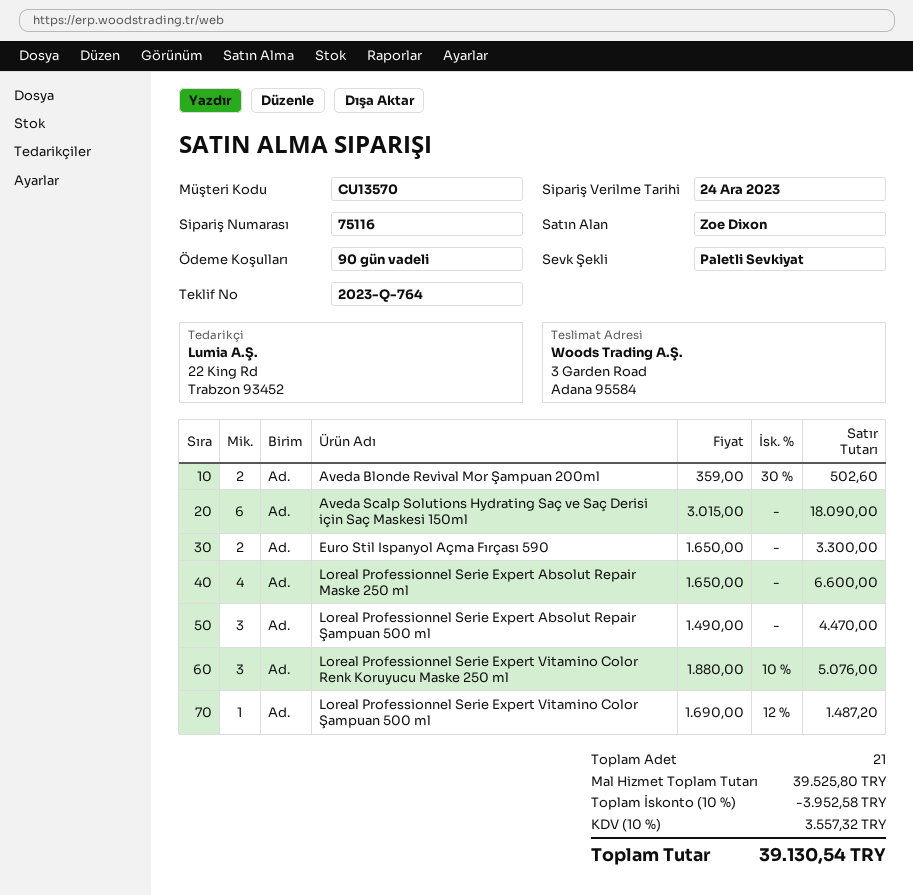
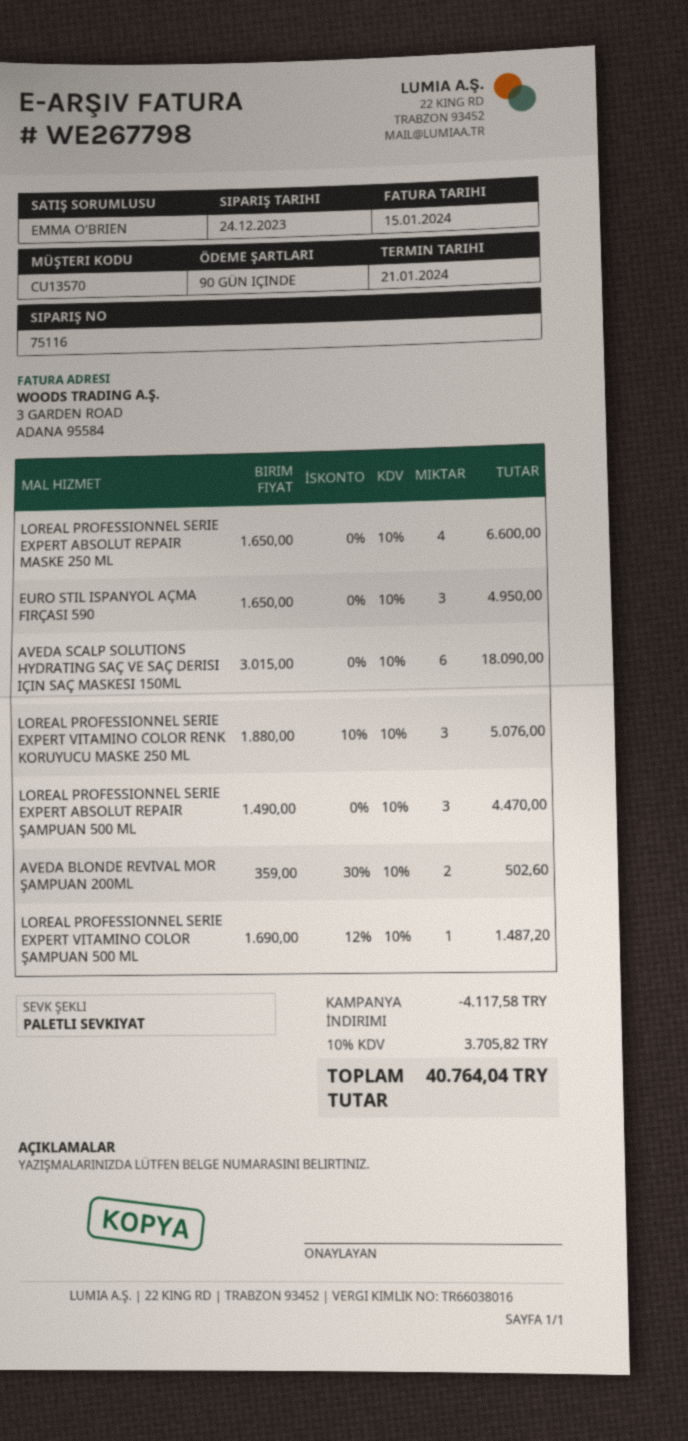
Euro Stil Ispanyol Açma Fırçası 590: 2 x 1650.00 = 3300.00 -> 3 x 1650.00 = 4950.00
discount: 3952.58 -> 4117.58
tax: 10% = 3557.32 -> 10% = 3705.82
total: 39130.54 -> 40764.04

